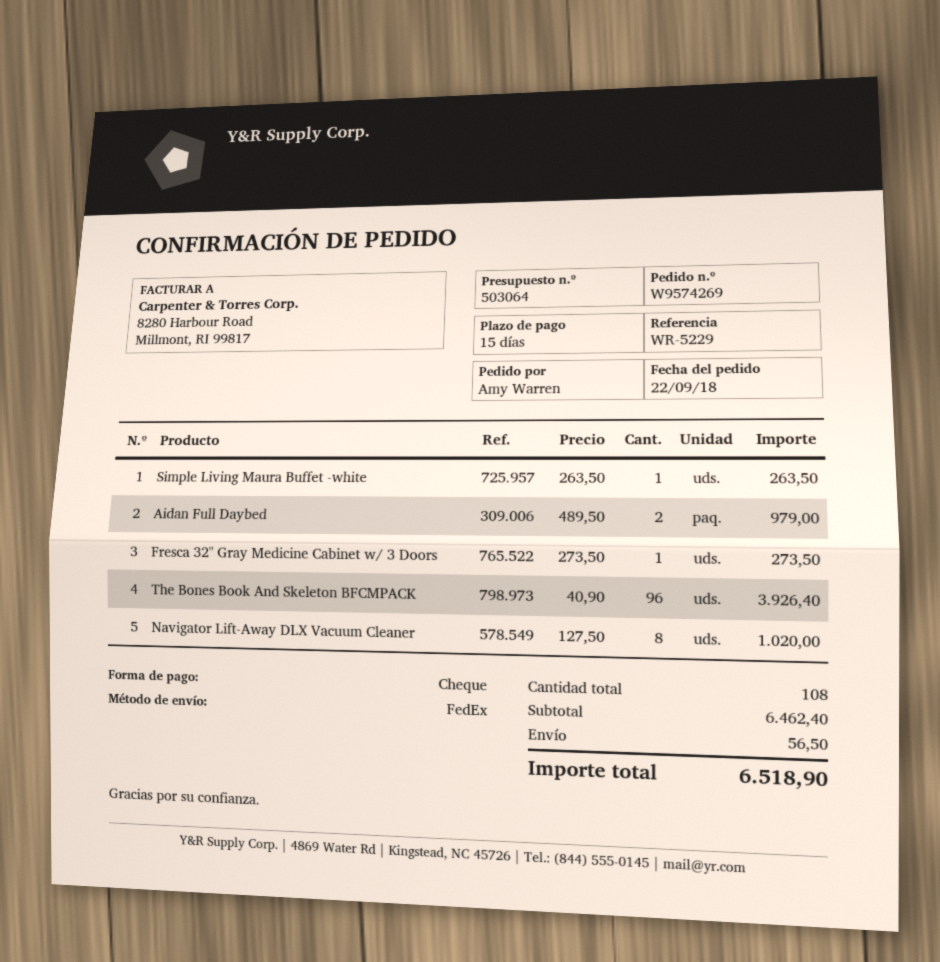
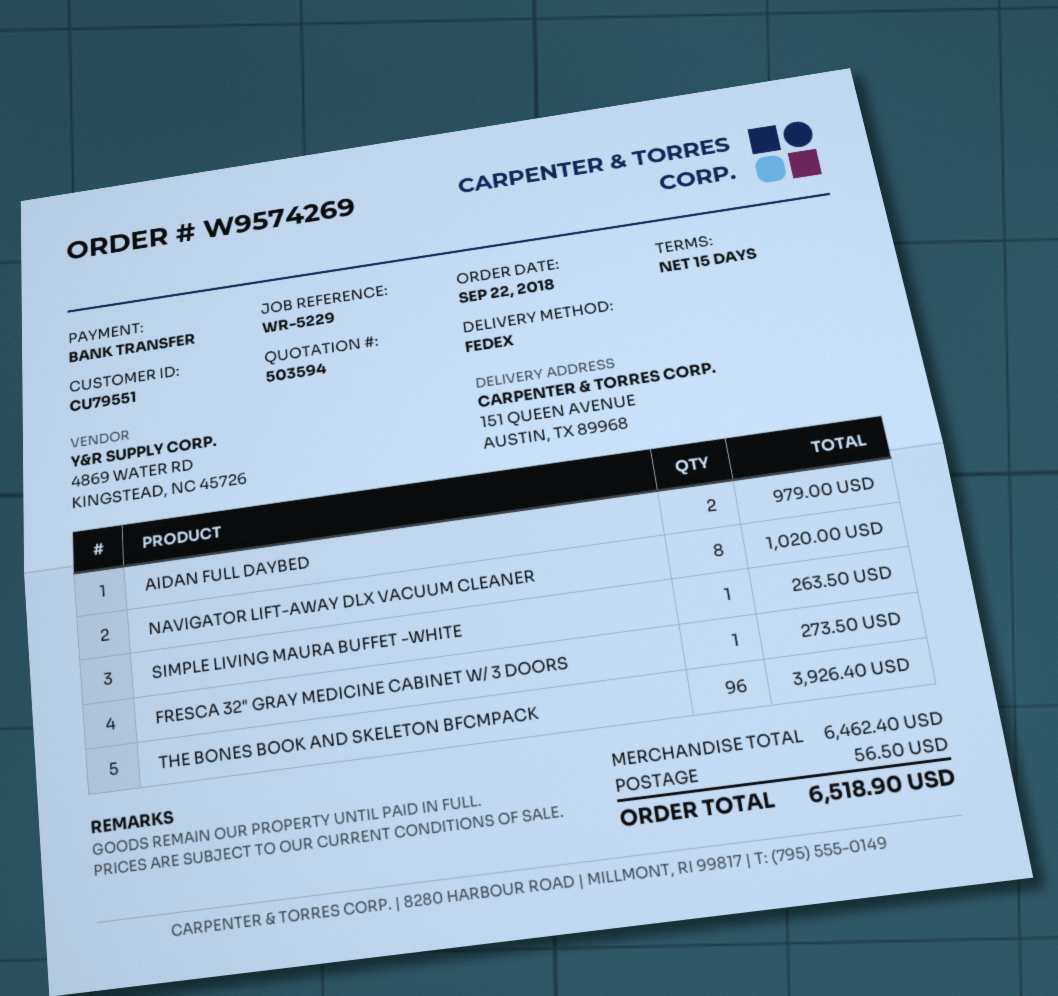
quote number: 503064 -> 503594
payment method: cheque -> bank transfer

